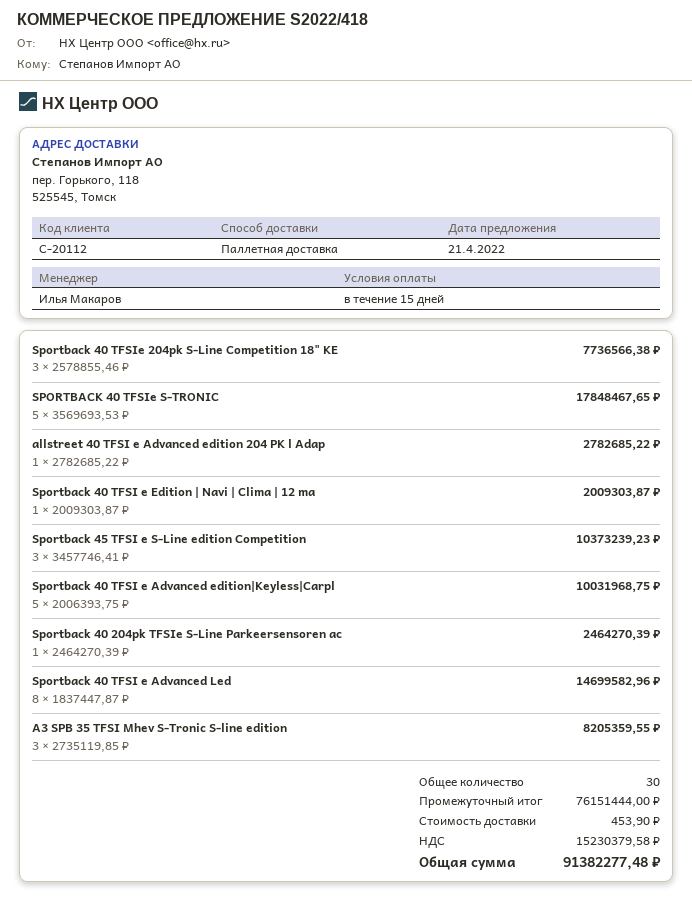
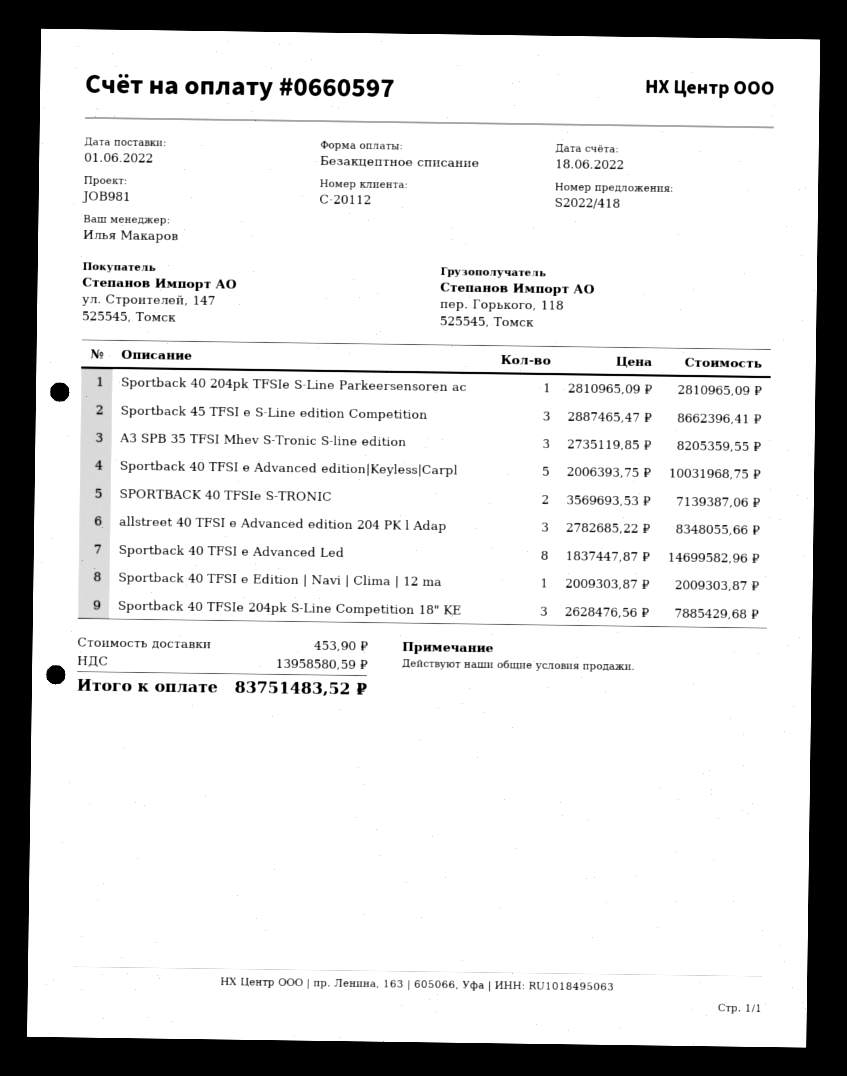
Sportback 40 TFSIe 204pk S-Line Competition 18" KE: 3 x 2578855.46 = 7736566.38 -> 3 x 2628476.56 = 7885429.68
SPORTBACK 40 TFSIe S-TRONIC: 5 x 3569693.53 = 17848467.65 -> 2 x 3569693.53 = 7139387.06
allstreet 40 TFSI e Advanced edition 204 PK l Adap: 1 x 2782685.22 = 2782685.22 -> 3 x 2782685.22 = 8348055.66
Sportback 45 TFSI e S-Line edition Competition: 3 x 3457746.41 = 10373239.23 -> 3 x 2887465.47 = 8662396.41
Sportback 40 204pk TFSIe S-Line Parkeersensoren ac: 1 x 2464270.39 = 2464270.39 -> 1 x 2810965.09 = 2810965.09
tax: 15230379.58 -> 13958580.59
total: 91382277.48 -> 83751483.52

